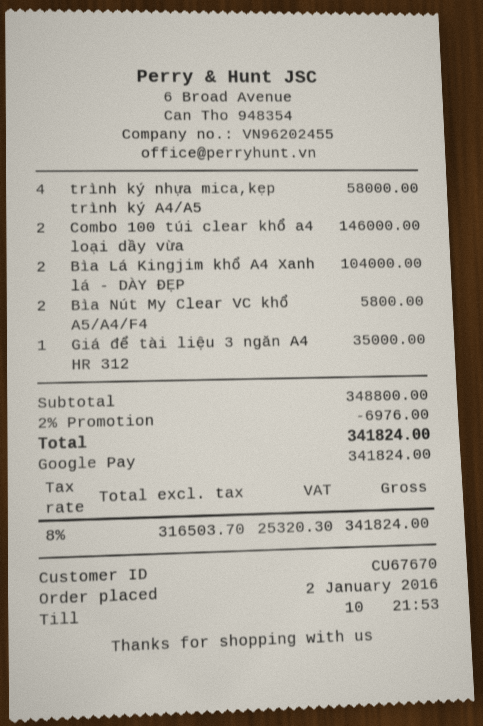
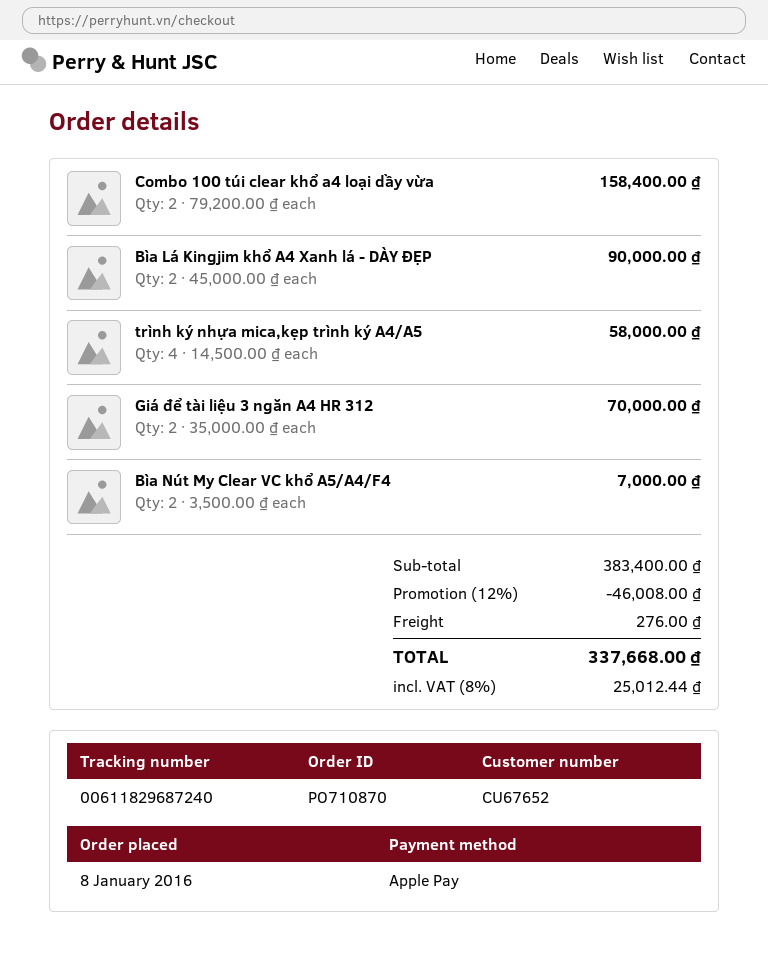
order date: 2016-01-02 -> 2016-01-08
customer number: CU67670 -> CU67652
payment method: Google Pay -> Apple Pay
Combo 100 túi clear khổ a4 loại dầy vừa: 2 for 146000.00 -> 2 for 158400.00
Bìa Lá Kingjim khổ A4 Xanh lá - DÀY ĐẸP: 2 for 104000.00 -> 2 for 90000.00
Bìa Nút My Clear VC khổ A5/A4/F4: 2 for 5800.00 -> 2 for 7000.00
Giá để tài liệu 3 ngăn A4 HR 312: 1 for 35000.00 -> 2 for 70000.00
subtotal: 348800.00 -> 383400.00
discount: 2% = 6976.00 -> 12% = 46008.00
shipping: none -> 276.00
tax: 8% = 25320.30 -> 8% = 25012.44
total: 341824.00 -> 337668.00

